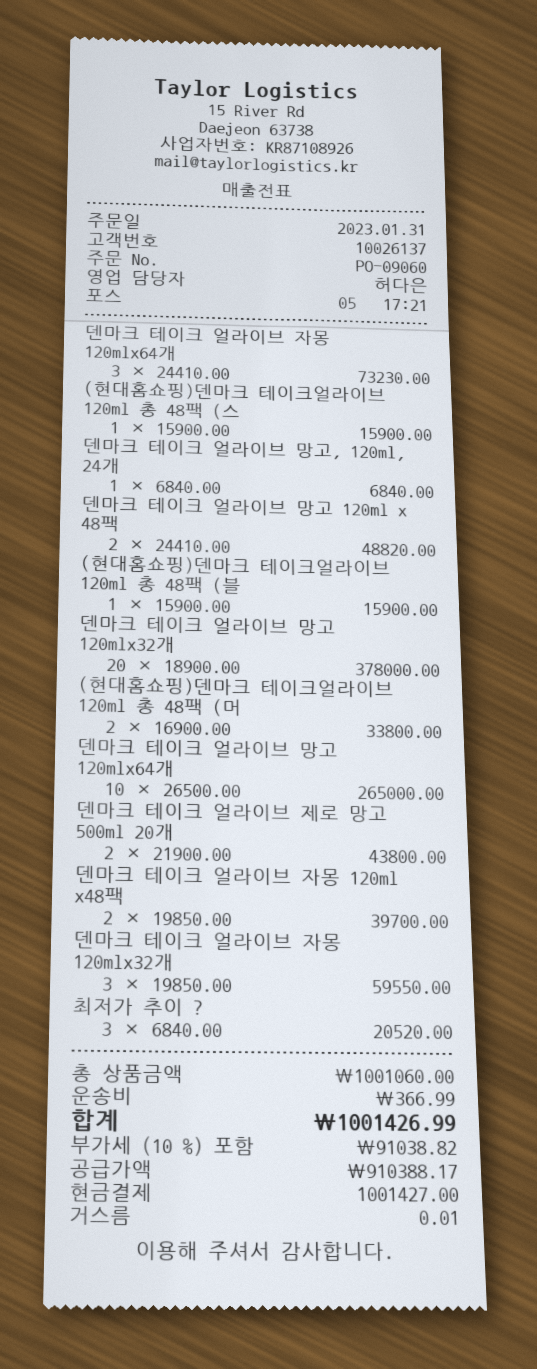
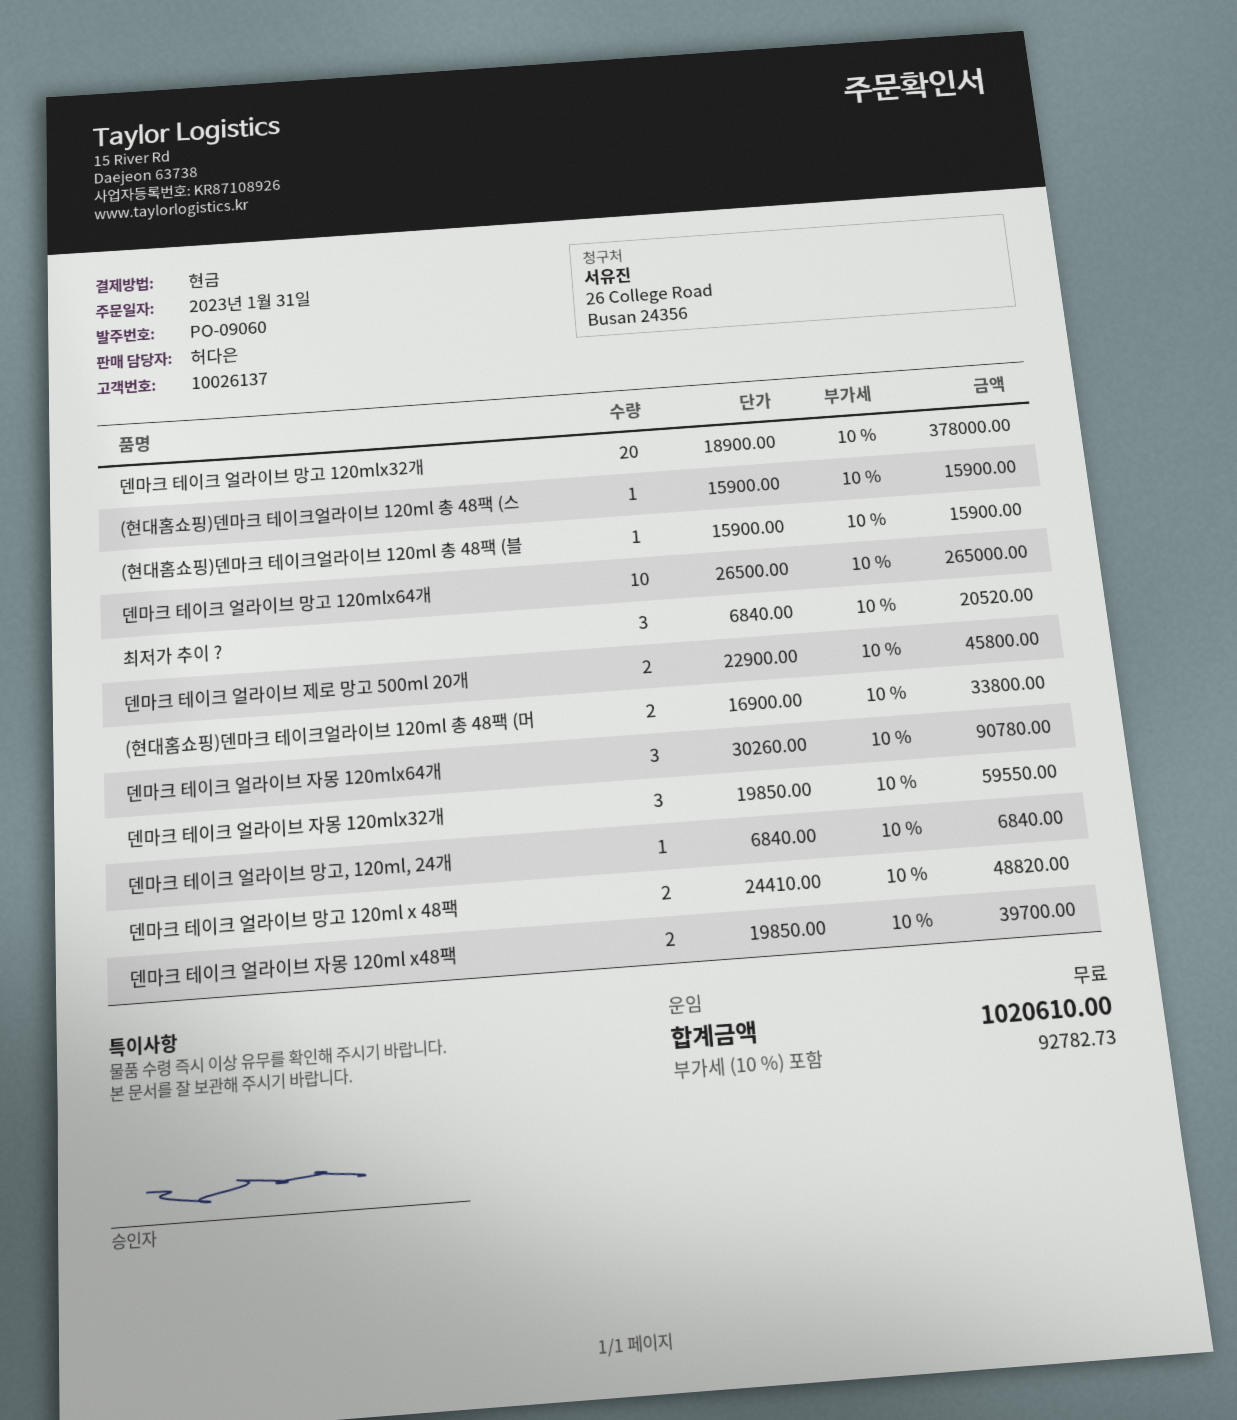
덴마크 테이크 얼라이브 자몽 120mlx64개: 3 x 24410.00 = 73230.00 -> 3 x 30260.00 = 90780.00
덴마크 테이크 얼라이브 제로 망고 500ml 20개: 2 x 21900.00 = 43800.00 -> 2 x 22900.00 = 45800.00
shipping: 366.99 -> 0.00
tax: 10% = 91038.82 -> 10% = 92782.73
total: 1001426.99 -> 1020610.00

